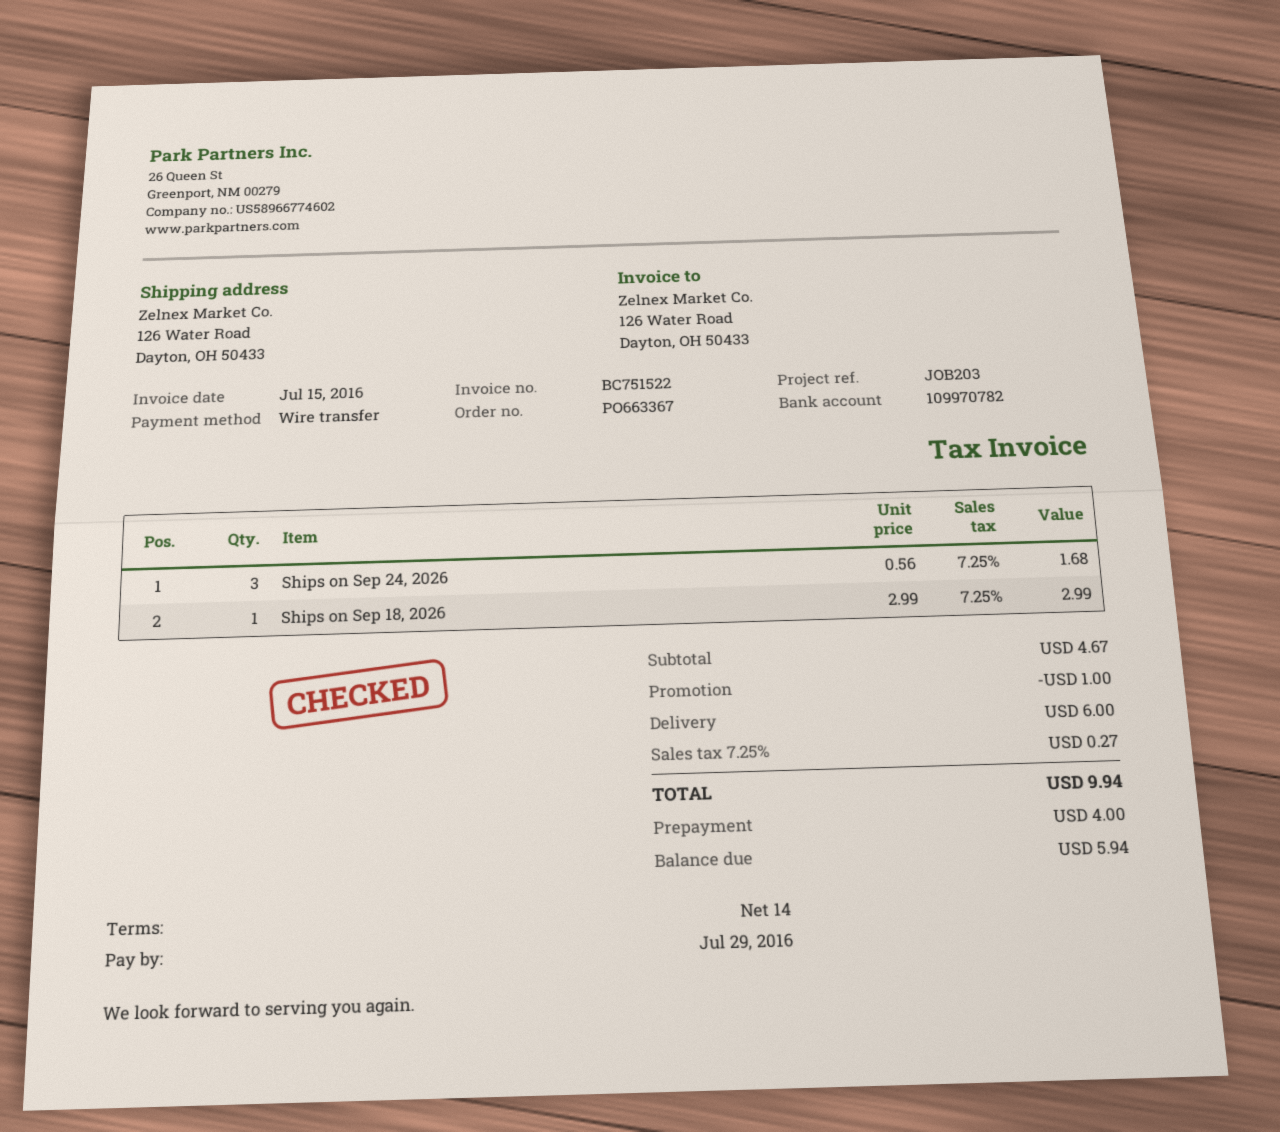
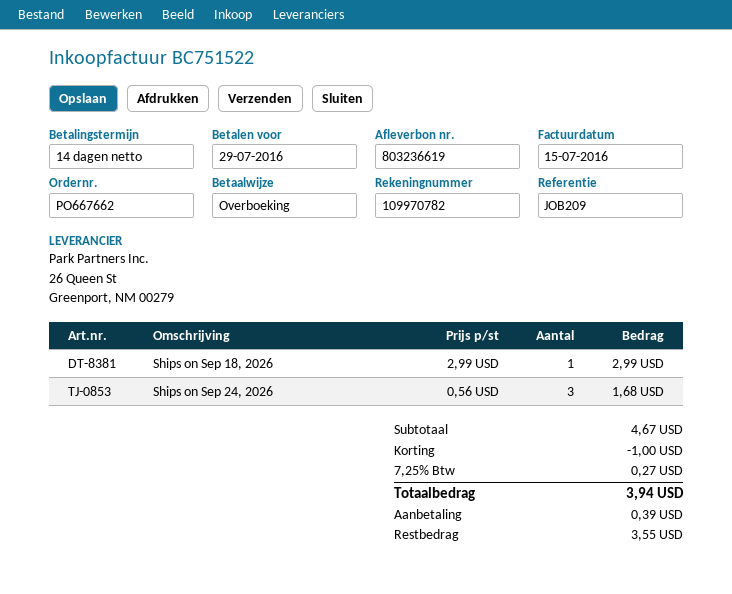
order number: PO663367 -> PO667662
reference: JOB203 -> JOB209
shipping: 6.00 -> none
total: 9.94 -> 3.94
deposit: 4.00 -> 0.39
balance: 5.94 -> 3.55

